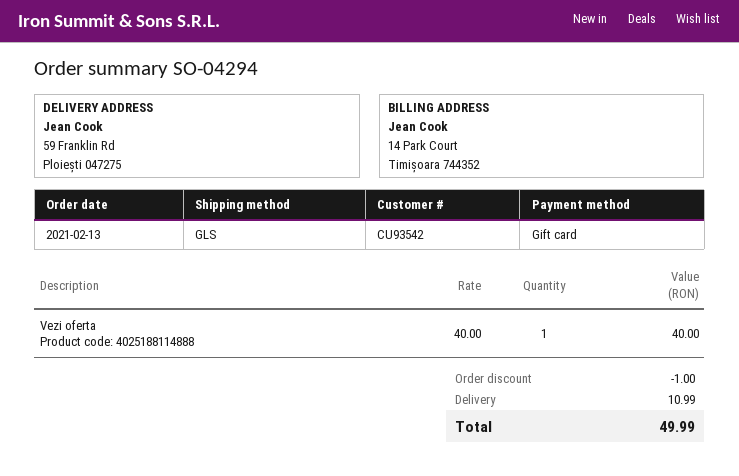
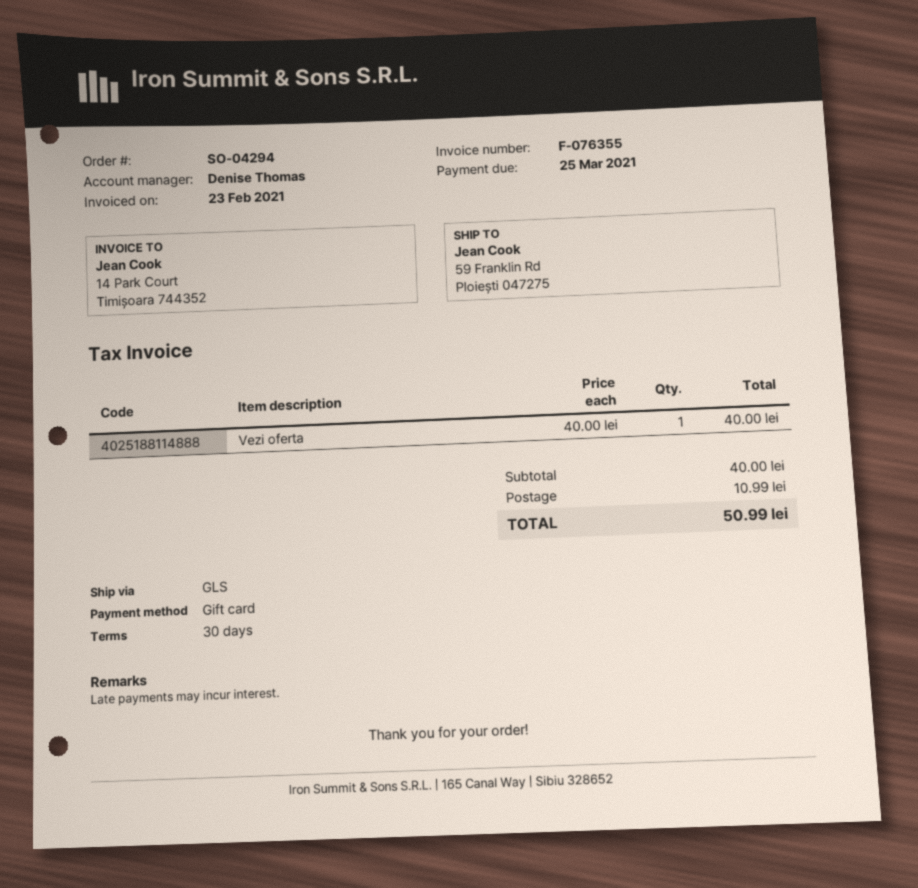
discount: 1.00 -> none
total: 49.99 -> 50.99

